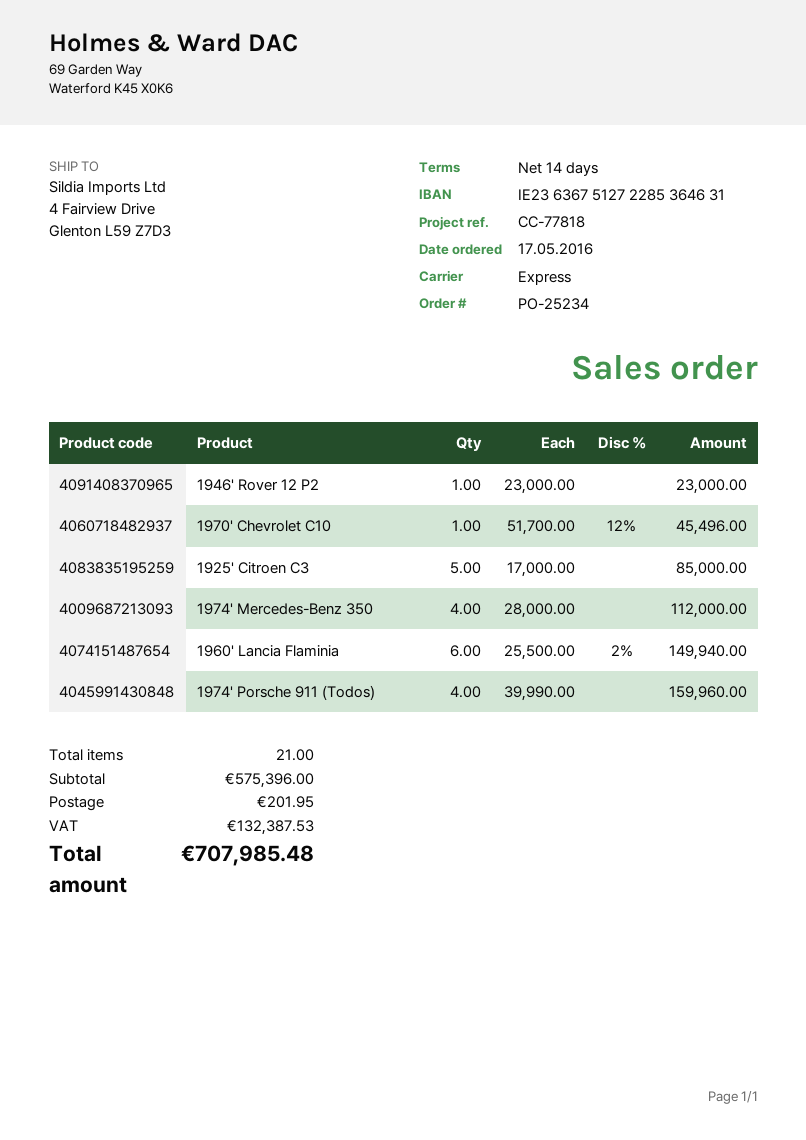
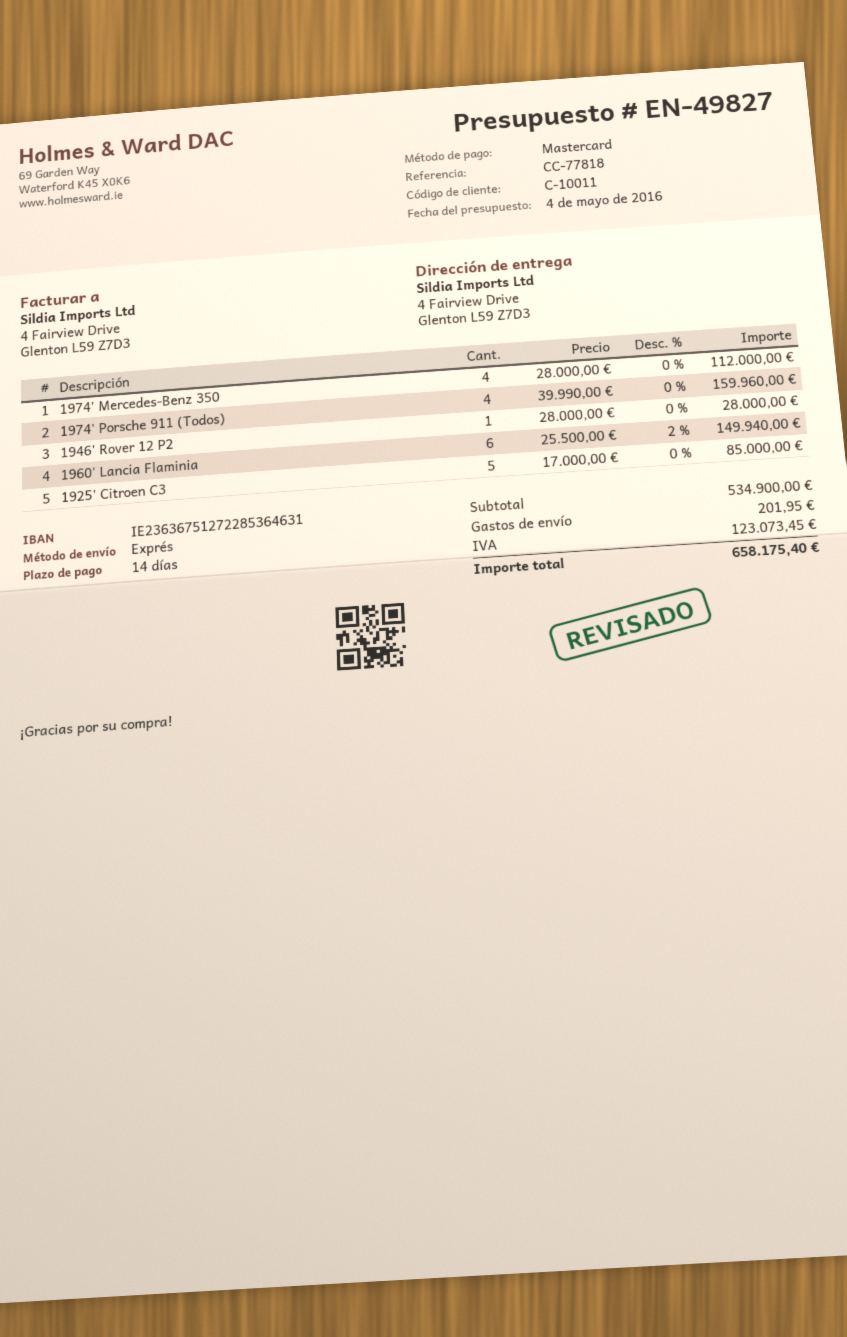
1946' Rover 12 P2: 1 x 23000.00 = 23000.00 -> 1 x 28000.00 = 28000.00
1970' Chevrolet C10: 1 x 51700.00 - 12% = 45496.00 -> none
subtotal: 575396.00 -> 534900.00
tax: 132387.53 -> 123073.45
total: 707985.48 -> 658175.40

